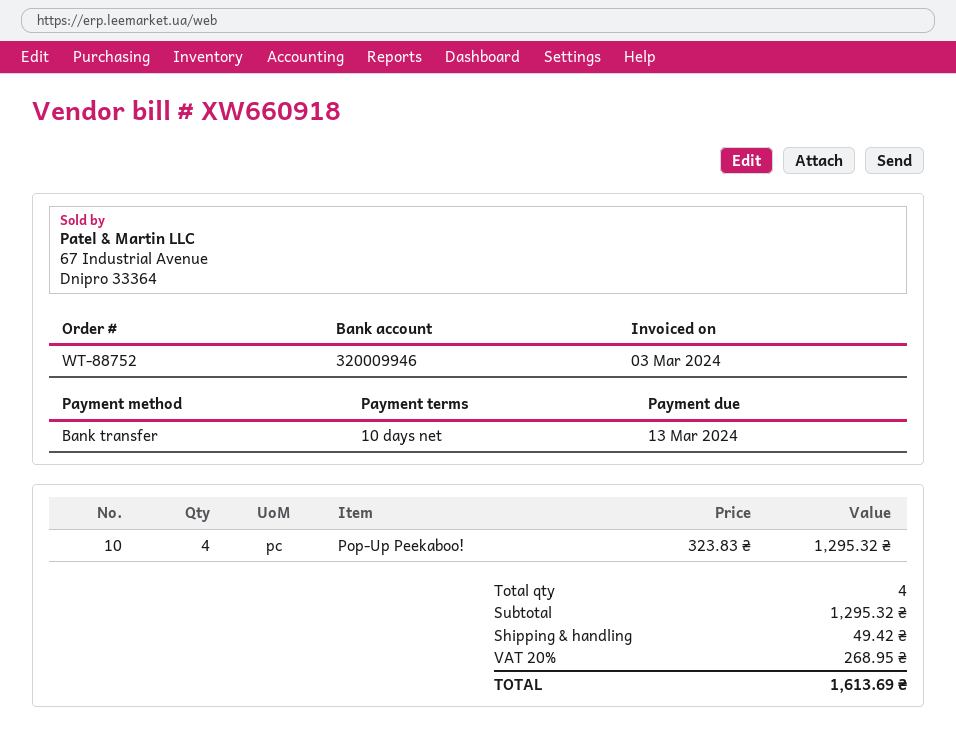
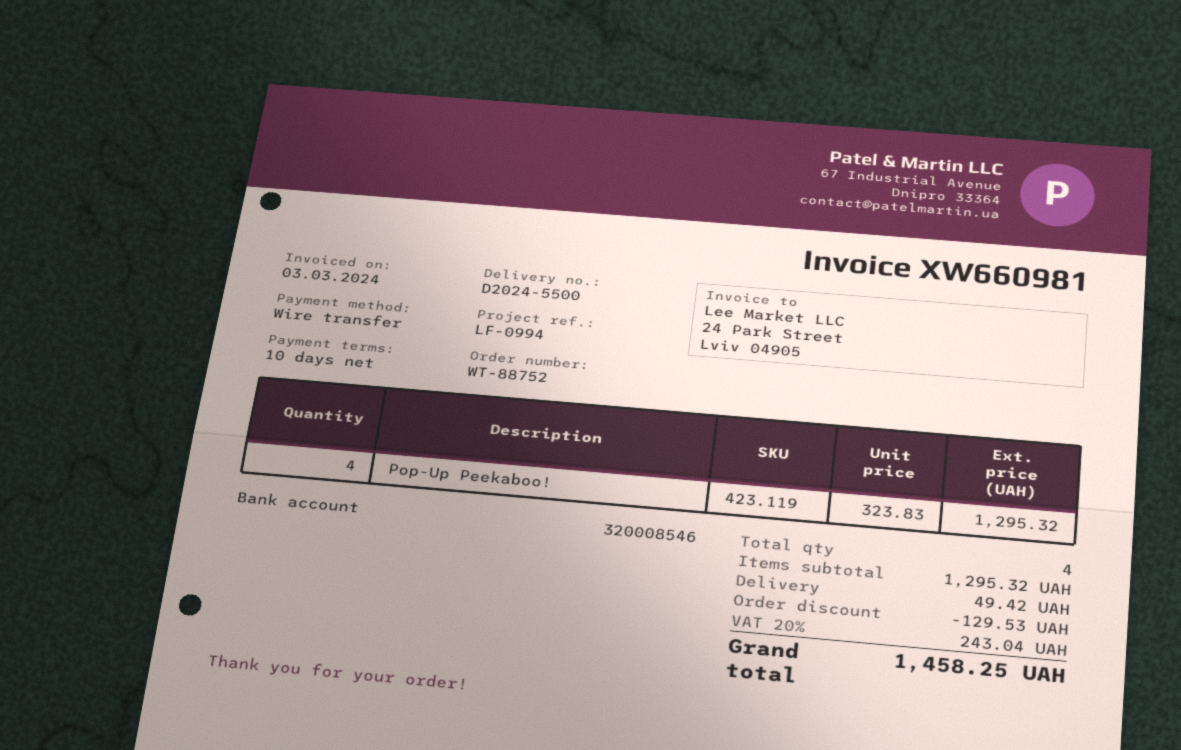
invoice number: XW660918 -> XW660981
bank account: 320009946 -> 320008546
discount: none -> 129.53
tax: 20% = 268.95 -> 20% = 243.04
total: 1613.69 -> 1458.25

